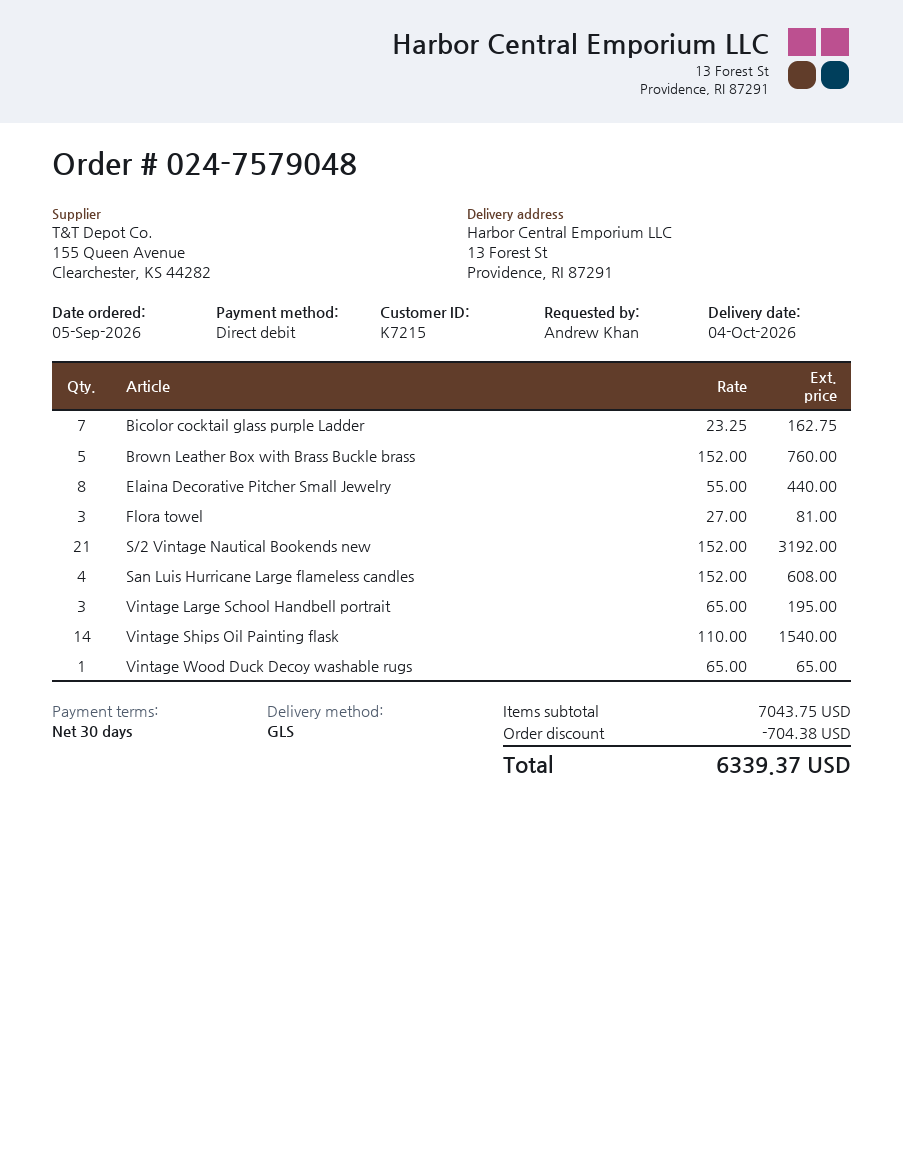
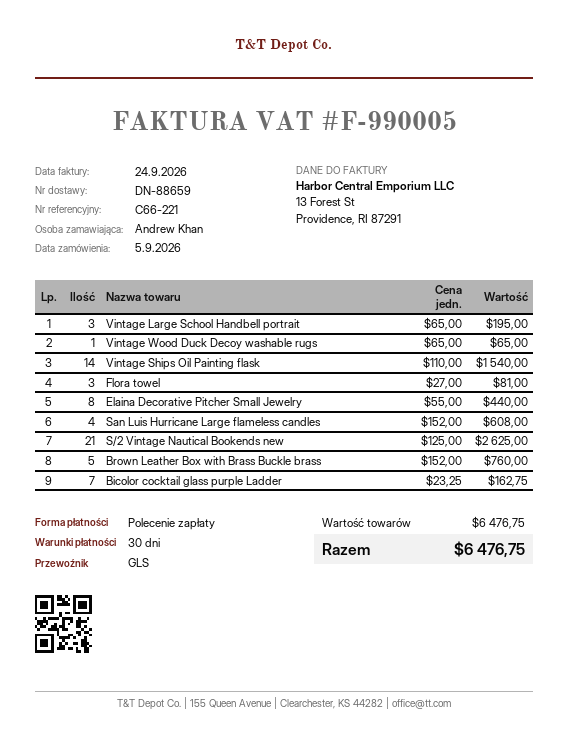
S/2 Vintage Nautical Bookends new: 21 x 152.00 = 3192.00 -> 21 x 125.00 = 2625.00
subtotal: 7043.75 -> 6476.75
discount: 704.38 -> none
total: 6339.37 -> 6476.75

